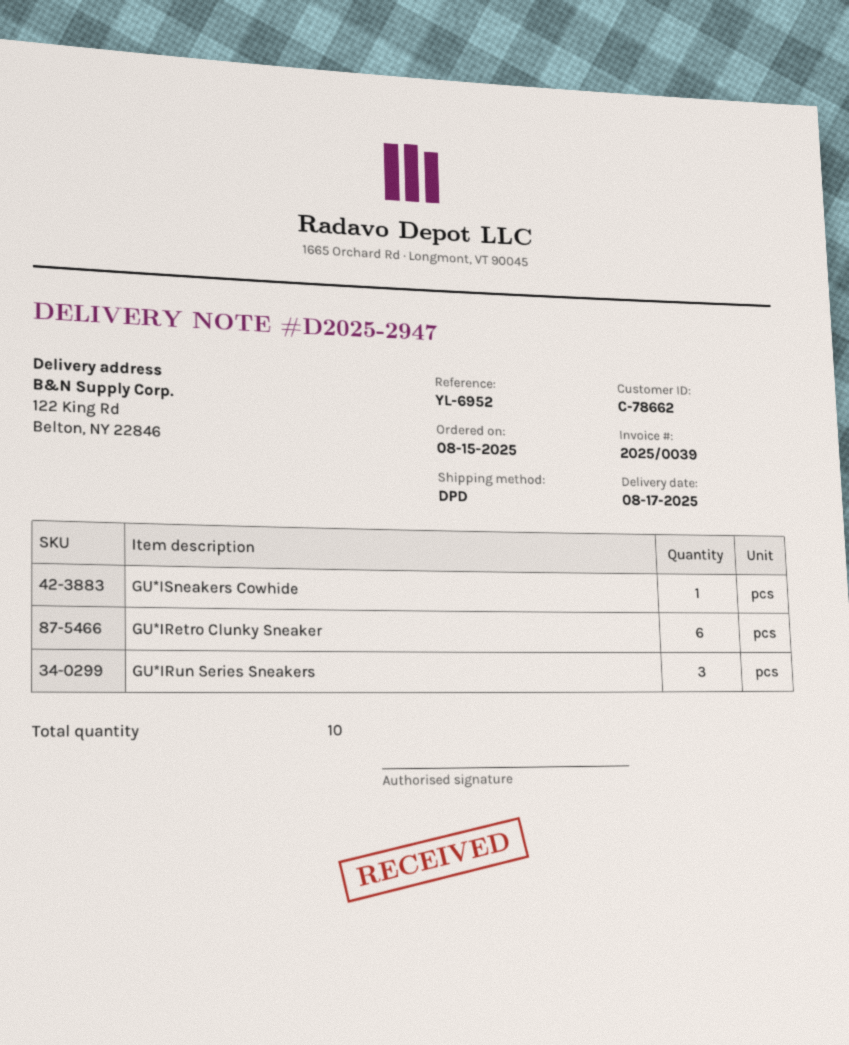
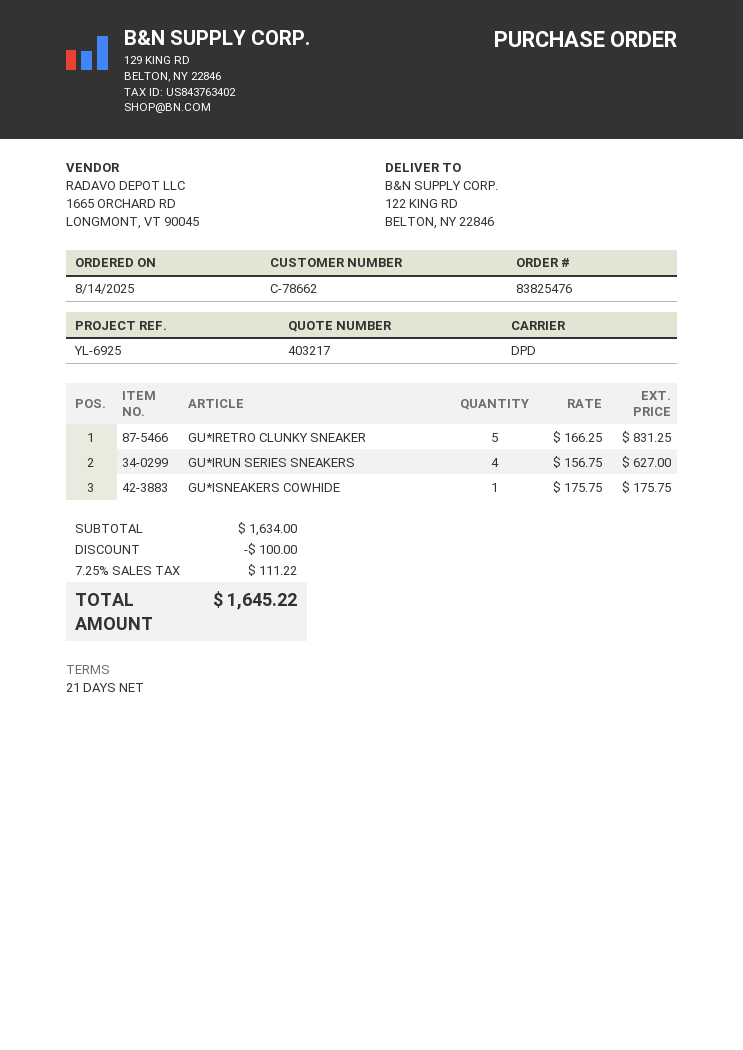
order date: 2025-08-15 -> 2025-08-14
reference: YL-6952 -> YL-6925
GU*IRetro Clunky Sneaker: 6 -> 5
GU*IRun Series Sneakers: 3 -> 4

